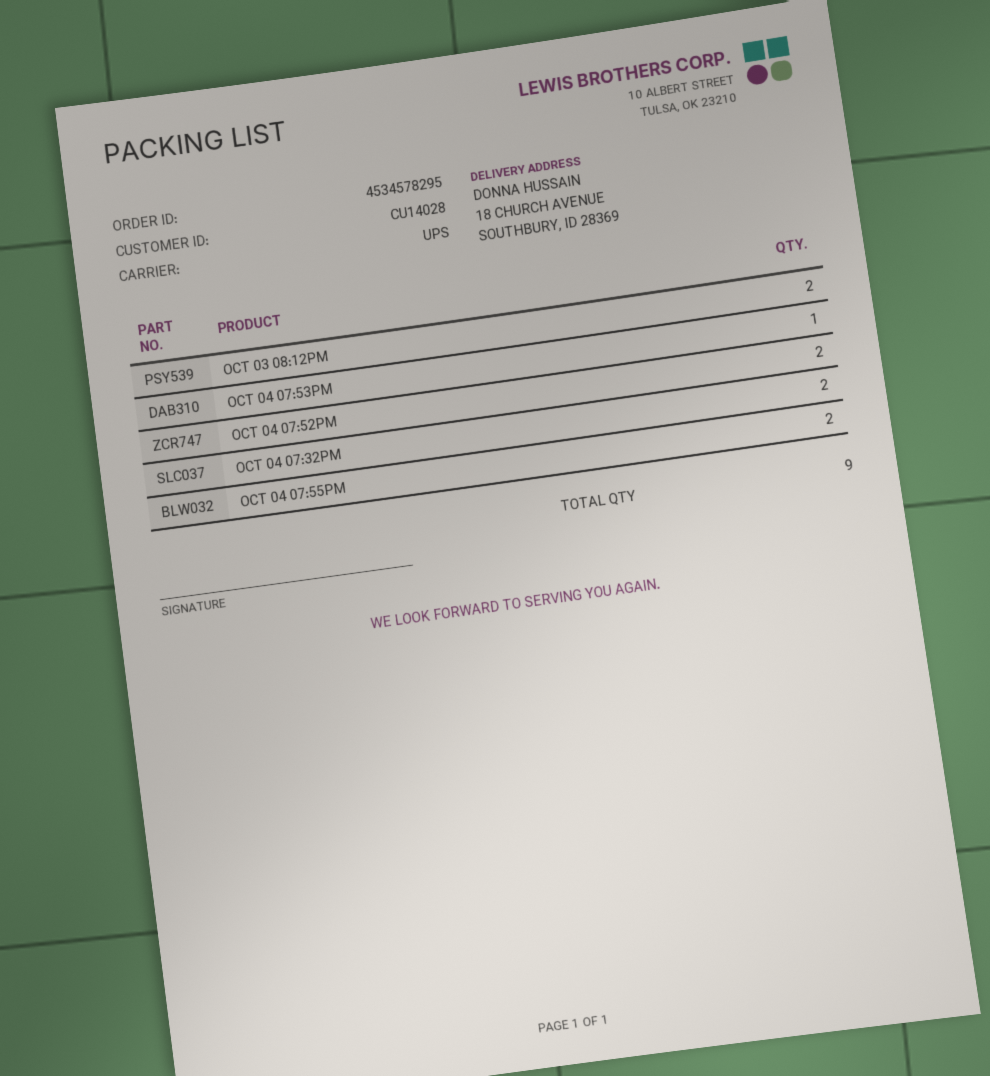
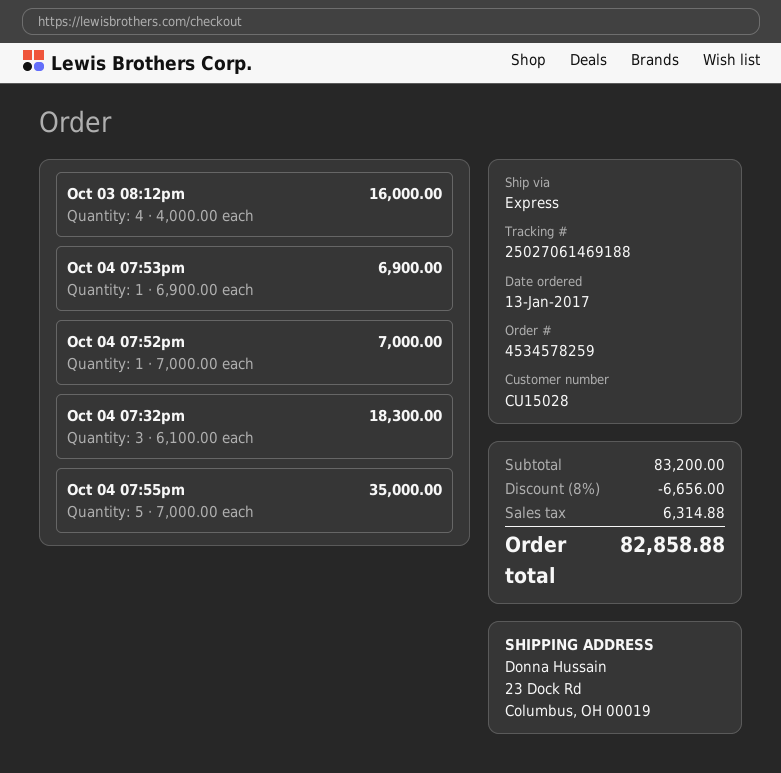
order number: 4534578295 -> 4534578259
customer number: CU14028 -> CU15028
shipping method: UPS -> express
ship to: 18 CHURCH AVENUE, SOUTHBURY, ID 28369 -> 23 Dock Rd, Columbus, OH 00019
OCT 03 08:12PM: 2 -> 4
OCT 04 07:52PM: 2 -> 1
OCT 04 07:32PM: 2 -> 3
OCT 04 07:55PM: 2 -> 5

